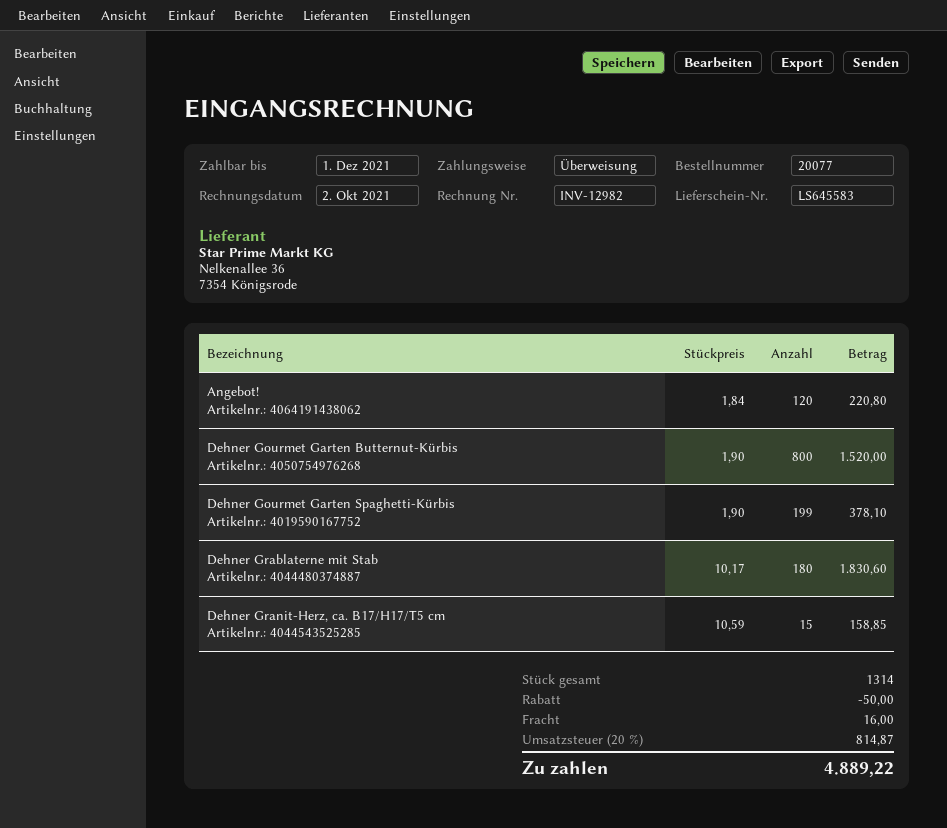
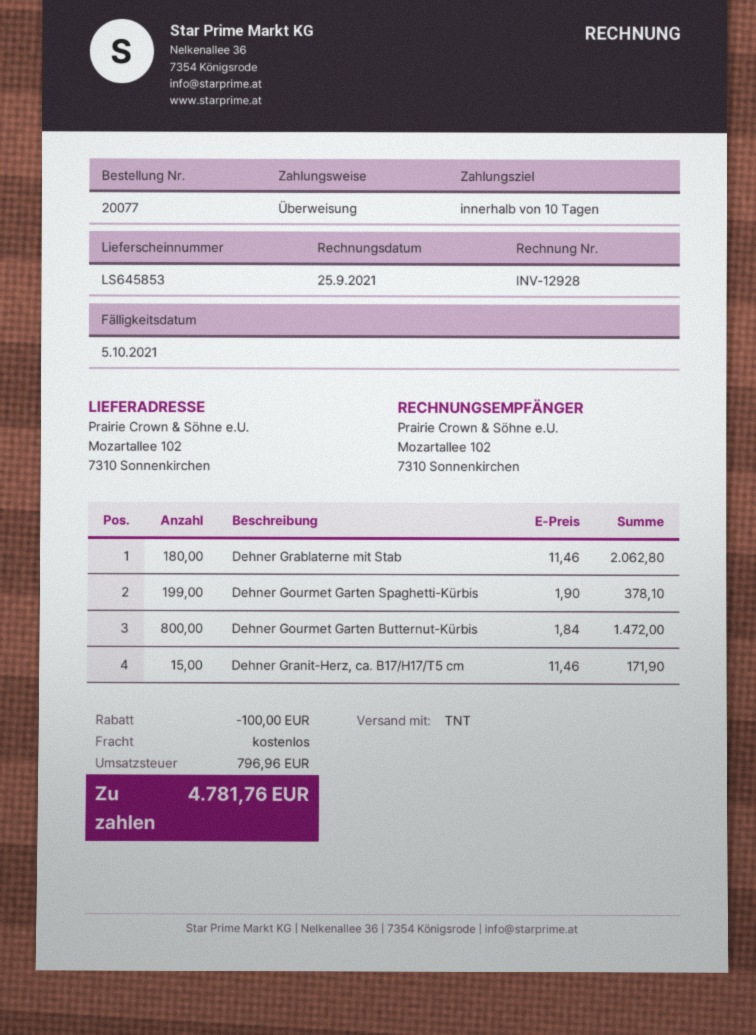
delivery note number: LS645583 -> LS645853
invoice number: INV-12982 -> INV-12928
invoice date: 2021-10-02 -> 2021-09-25
due date: 2021-12-01 -> 2021-10-05
Angebot!: 120 x 1.84 = 220.80 -> none
Dehner Gourmet Garten Butternut-Kürbis: 800 x 1.90 = 1520.00 -> 800 x 1.84 = 1472.00
Dehner Grablaterne mit Stab: 180 x 10.17 = 1830.60 -> 180 x 11.46 = 2062.80
Dehner Granit-Herz, ca. B17/H17/T5 cm: 15 x 10.59 = 158.85 -> 15 x 11.46 = 171.90
discount: 50.00 -> 100.00
shipping: 16.00 -> 0.00
tax: 814.87 -> 796.96
total: 4889.22 -> 4781.76

